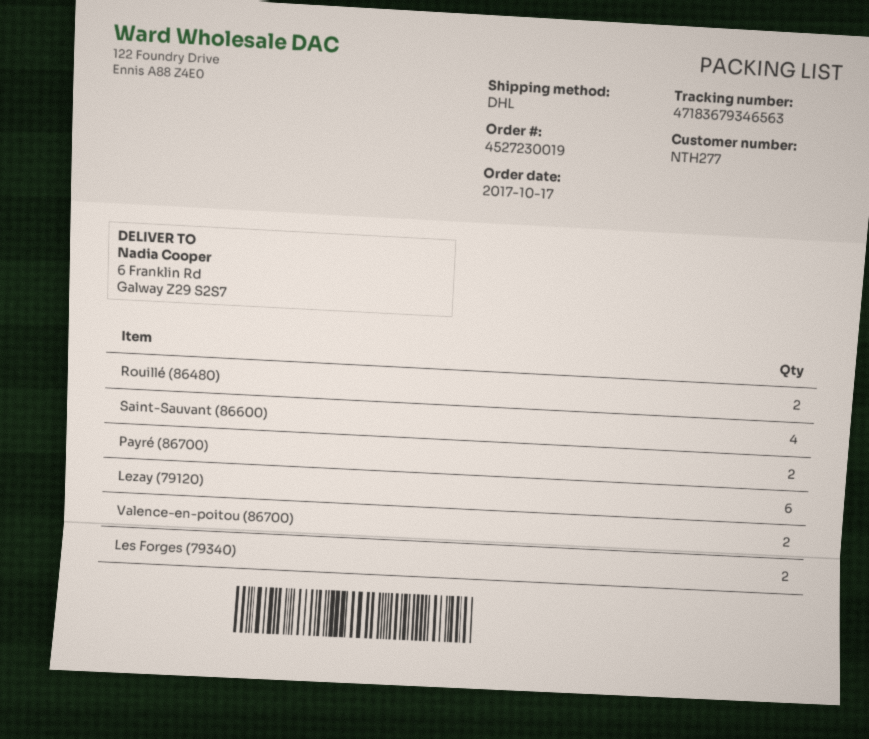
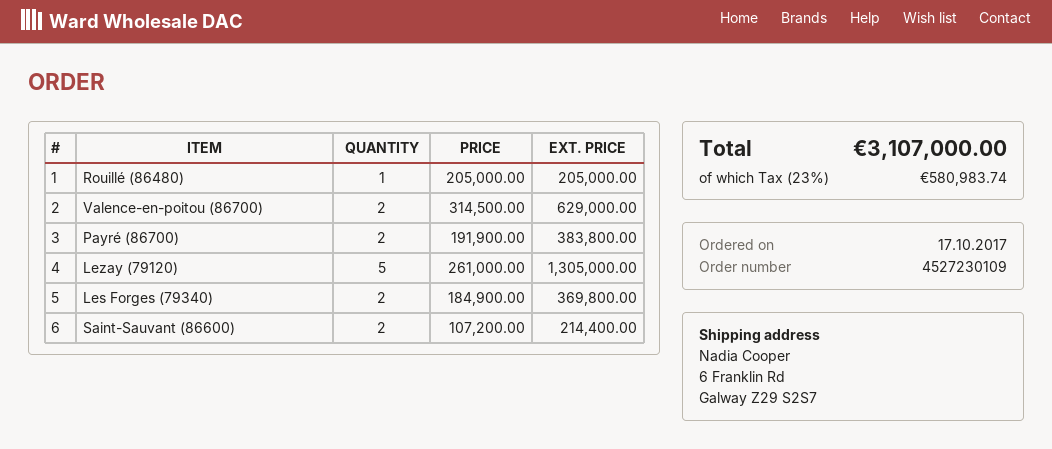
order number: 4527230019 -> 4527230109
Rouillé (86480): 2 -> 1
Saint-Sauvant (86600): 4 -> 2
Lezay (79120): 6 -> 5

